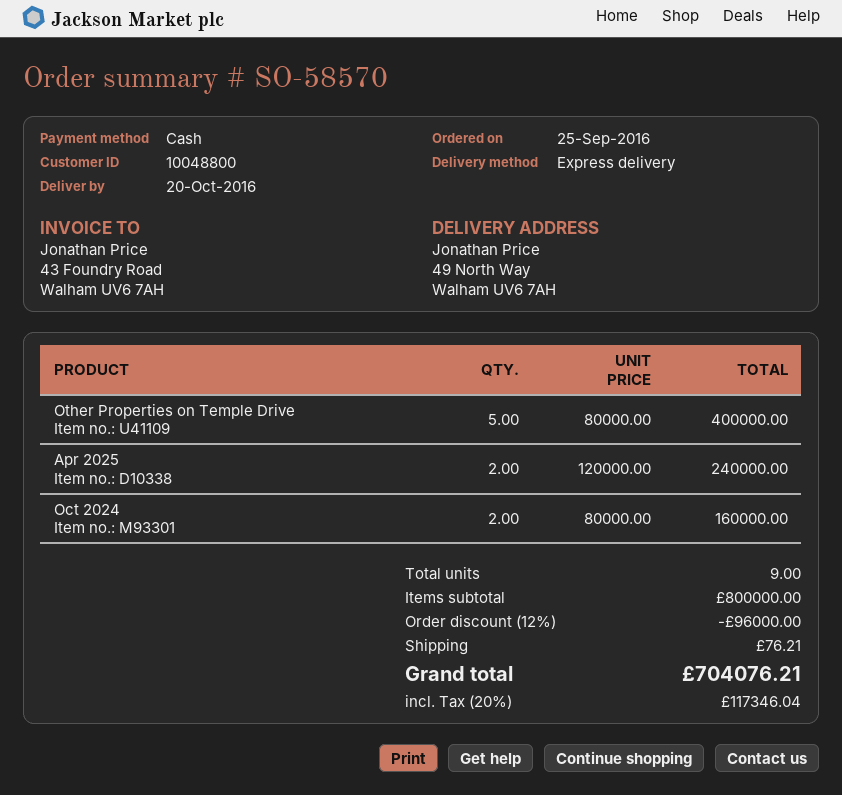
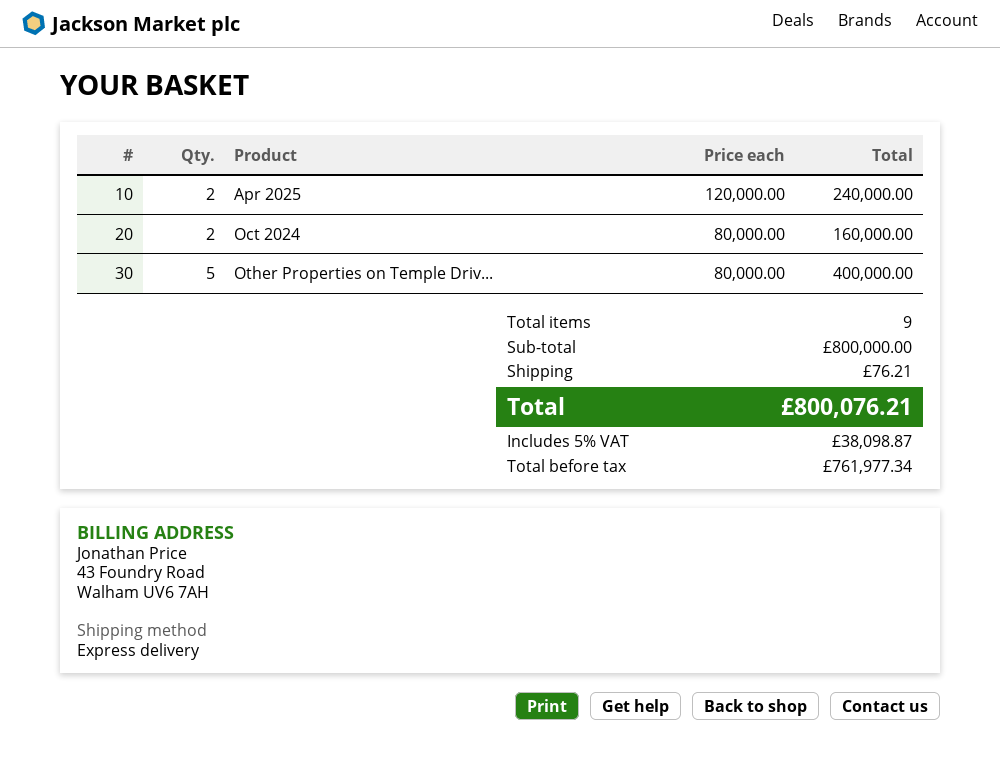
discount: 12% = 96000.00 -> none
tax: 20% = 117346.04 -> 5% = 38098.87
total: 704076.21 -> 800076.21

